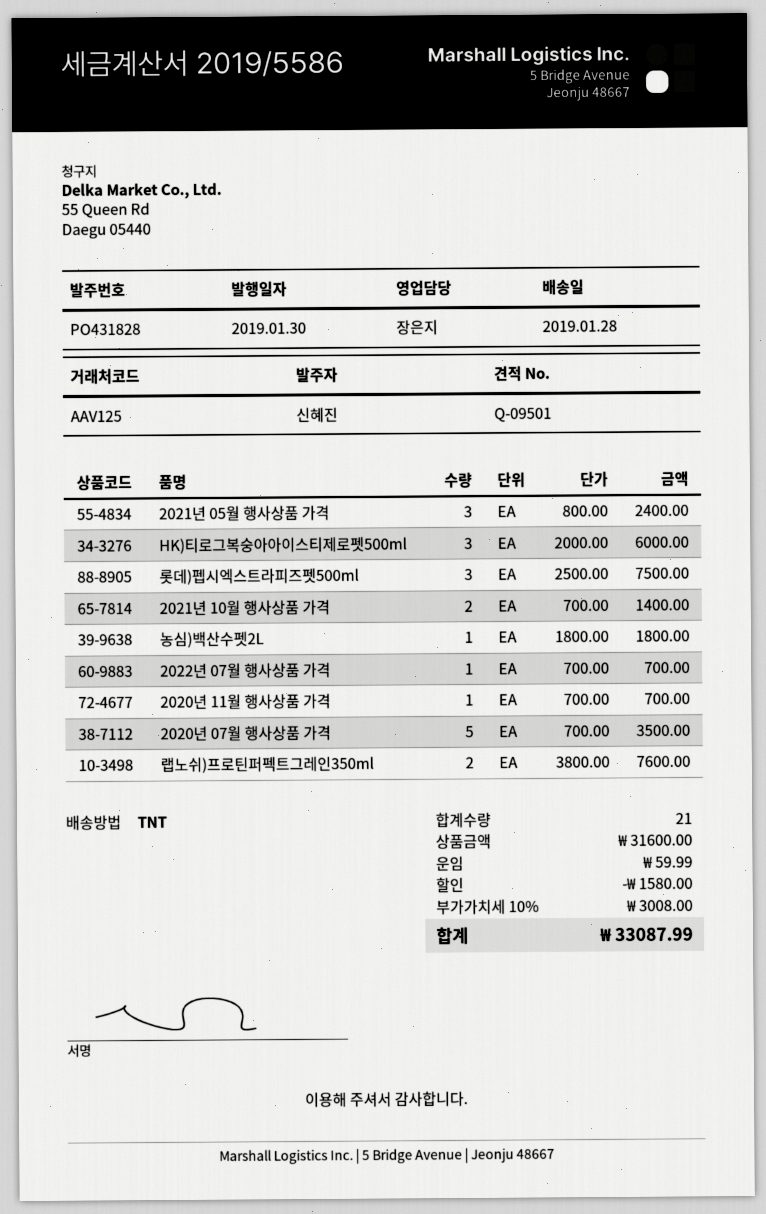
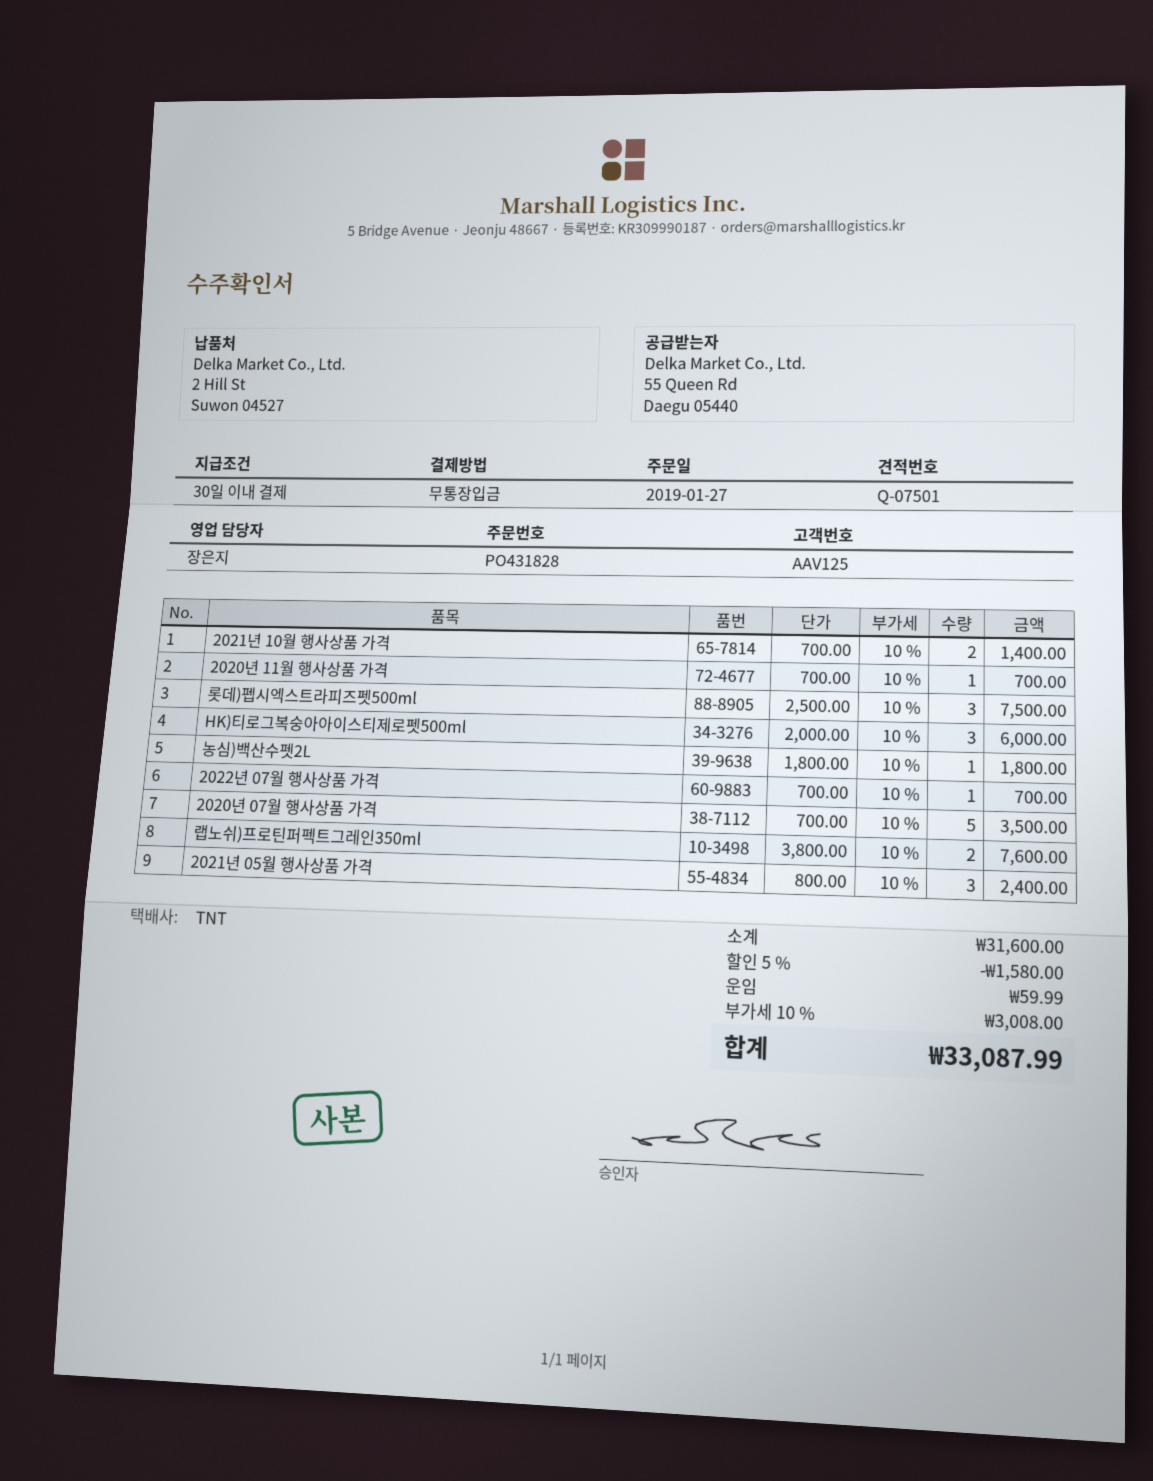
quote number: Q-09501 -> Q-07501

